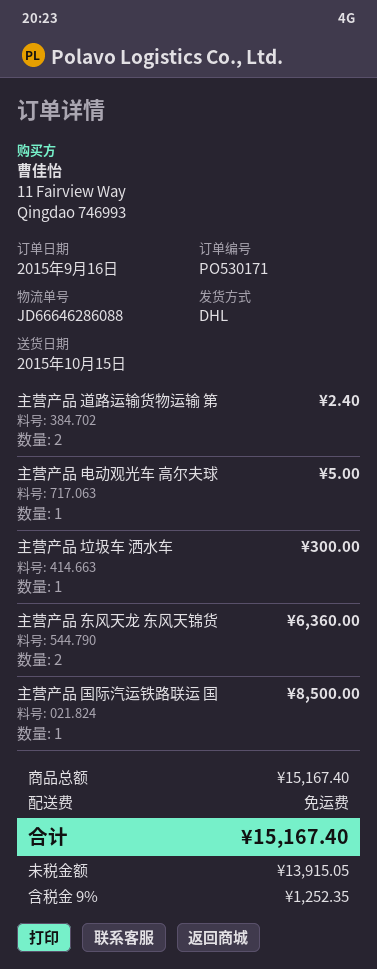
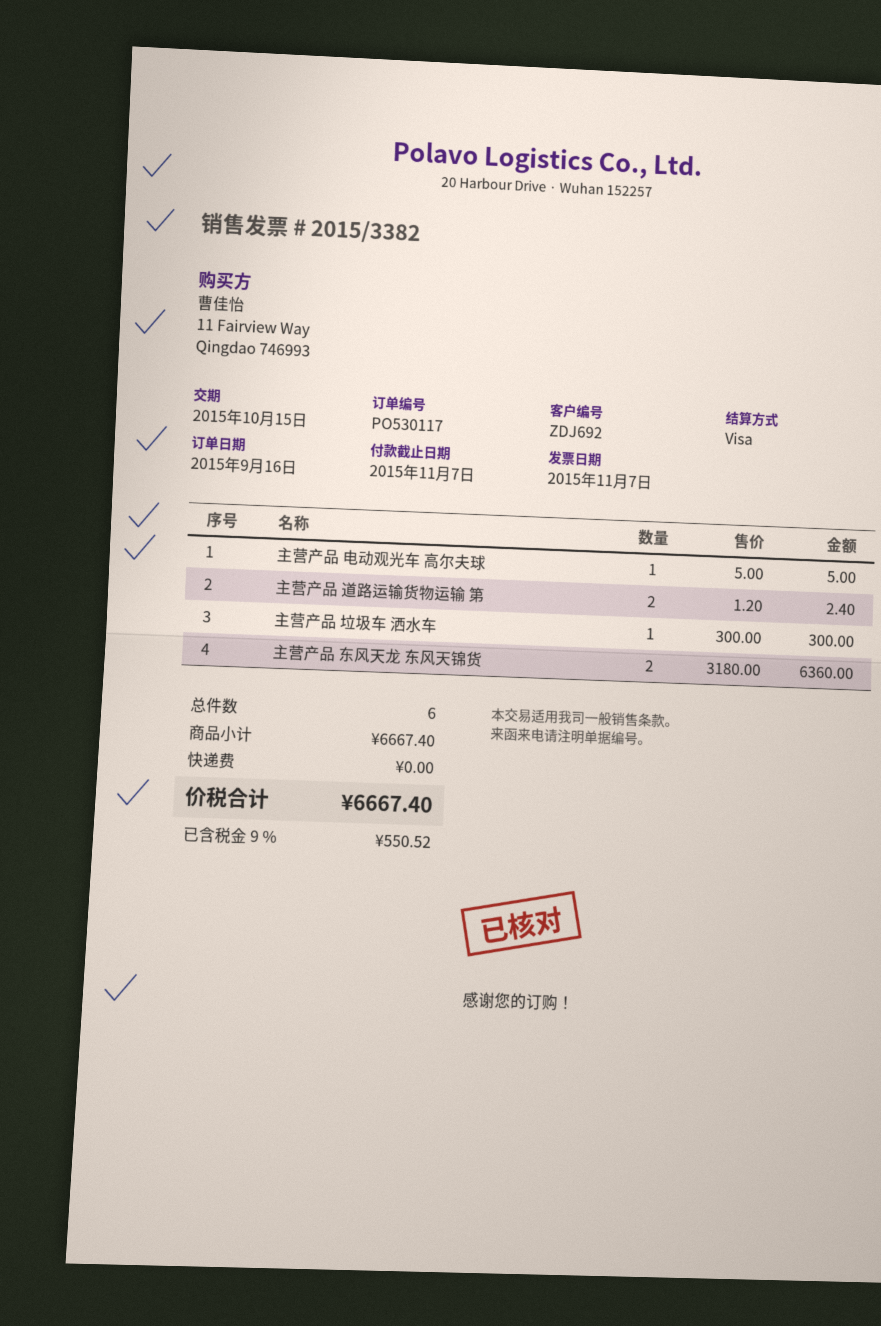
order number: PO530171 -> PO530117
主营产品 国际汽运铁路联运 国: 1 for 8500.00 -> none
subtotal: 15167.40 -> 6667.40
tax: 9% = 1252.35 -> 9% = 550.52
total: 15167.40 -> 6667.40

